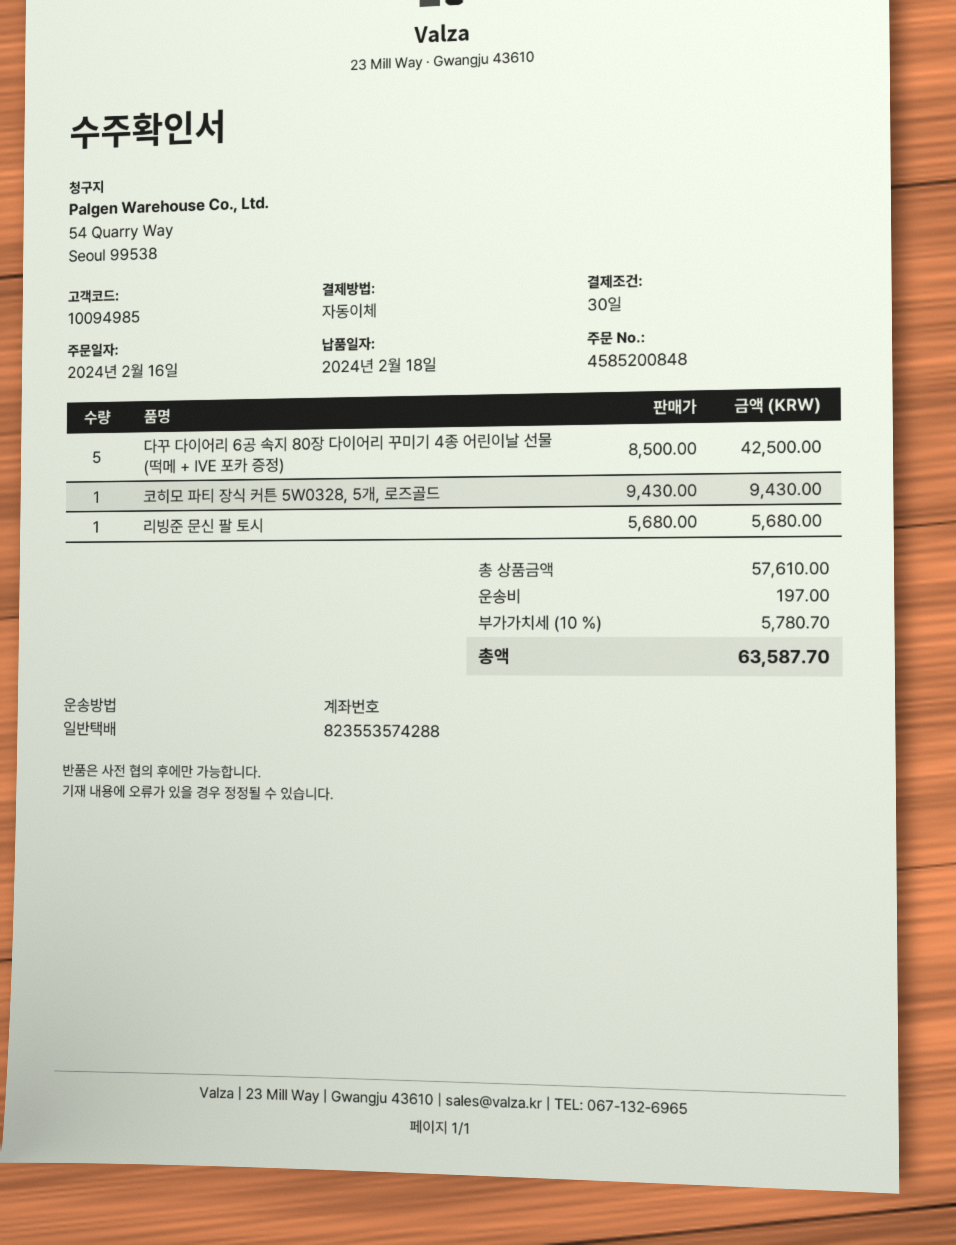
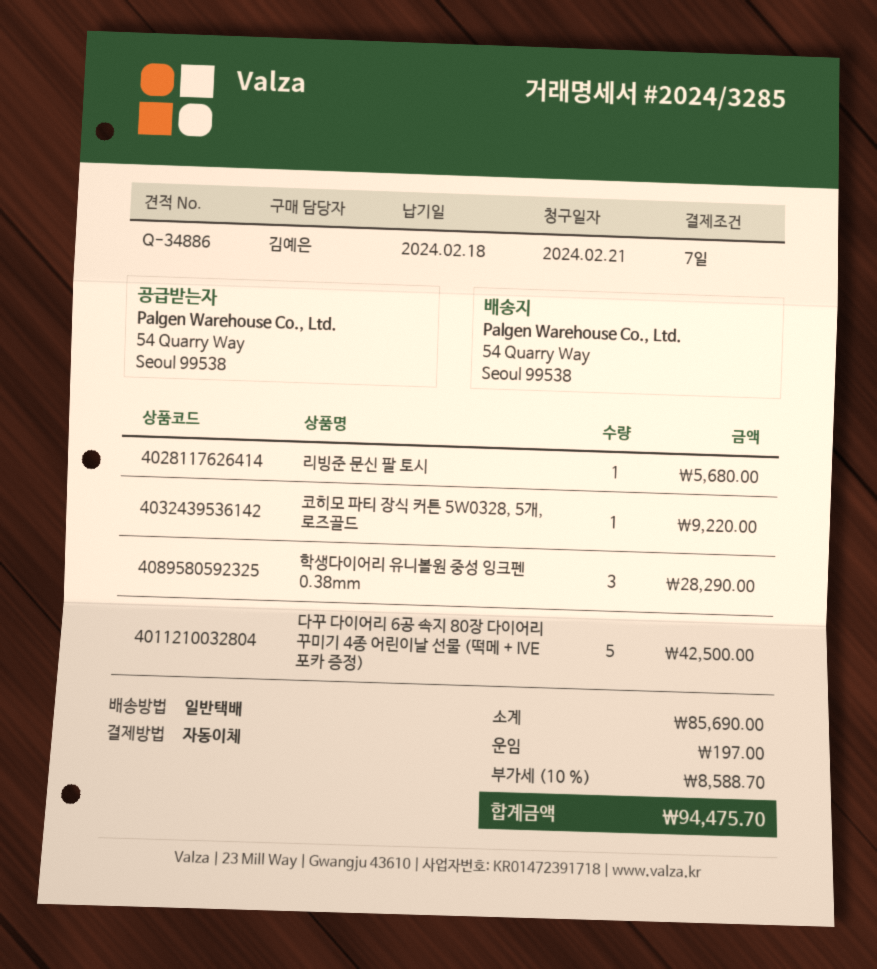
payment terms: 30 days -> 7 days
코히모 파티 장식 커튼 5W0328, 5개, 로즈골드: 1 for 9430.00 -> 1 for 9220.00
학생다이어리 유니볼원 중성 잉크펜 0.38mm: none -> 3 for 28290.00
subtotal: 57610.00 -> 85690.00
tax: 10% = 5780.70 -> 10% = 8588.70
total: 63587.70 -> 94475.70

